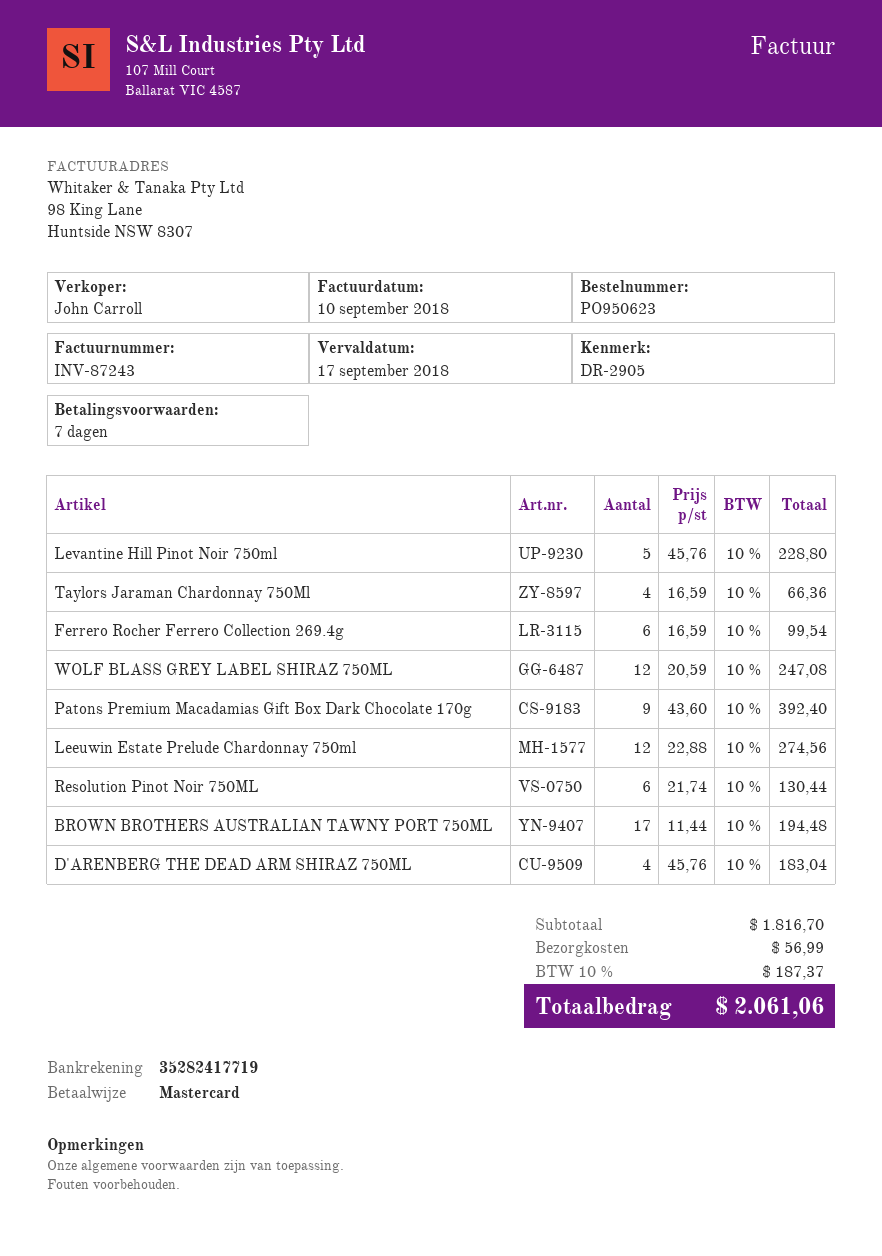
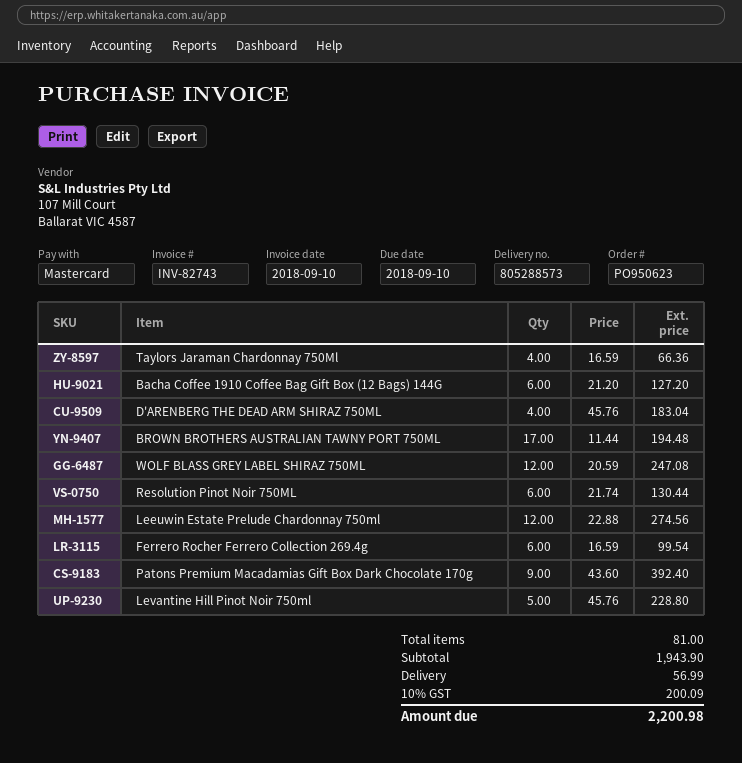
invoice number: INV-87243 -> INV-82743
due date: 2018-09-17 -> 2018-09-10
Bacha Coffee 1910 Coffee Bag Gift Box (12 Bags) 144G: none -> 6 x 21.20 = 127.20
subtotal: 1816.70 -> 1943.90
tax: 10% = 187.37 -> 10% = 200.09
total: 2061.06 -> 2200.98

